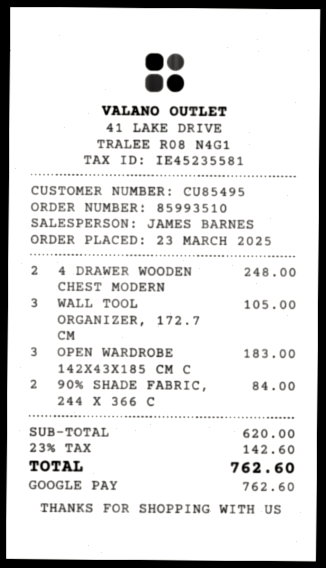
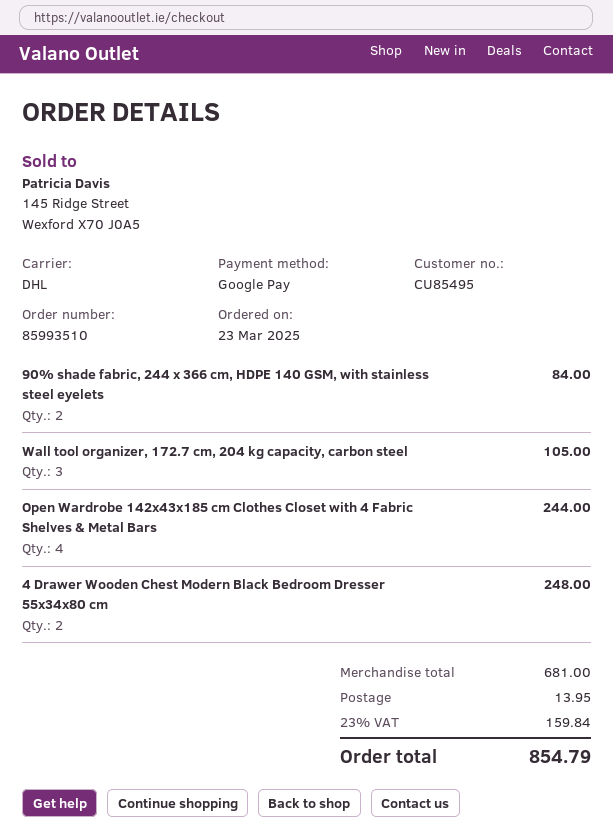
OPEN WARDROBE 142X43X185 CM C: 3 for 183.00 -> 4 for 244.00
subtotal: 620.00 -> 681.00
shipping: none -> 13.95
tax: 23% = 142.60 -> 23% = 159.84
total: 762.60 -> 854.79

